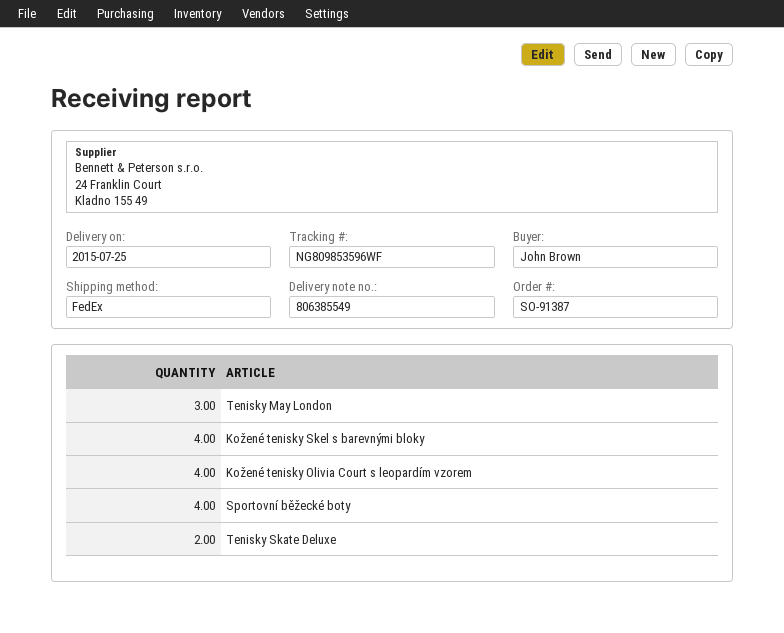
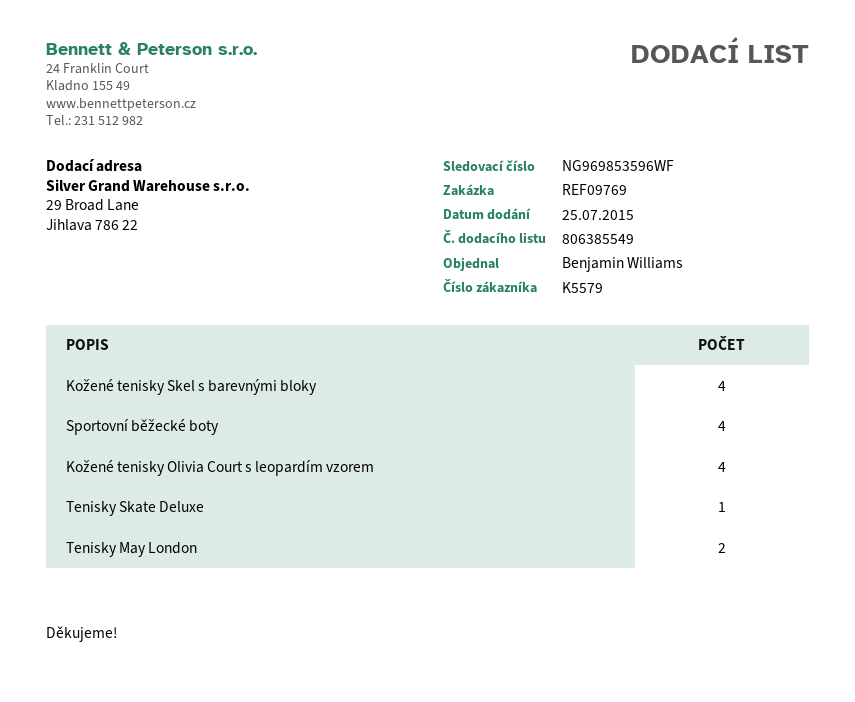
ordered by: John Brown -> Benjamin Williams
tracking number: NG809853596WF -> NG969853596WF
Tenisky May London: 3 -> 2
Tenisky Skate Deluxe: 2 -> 1

